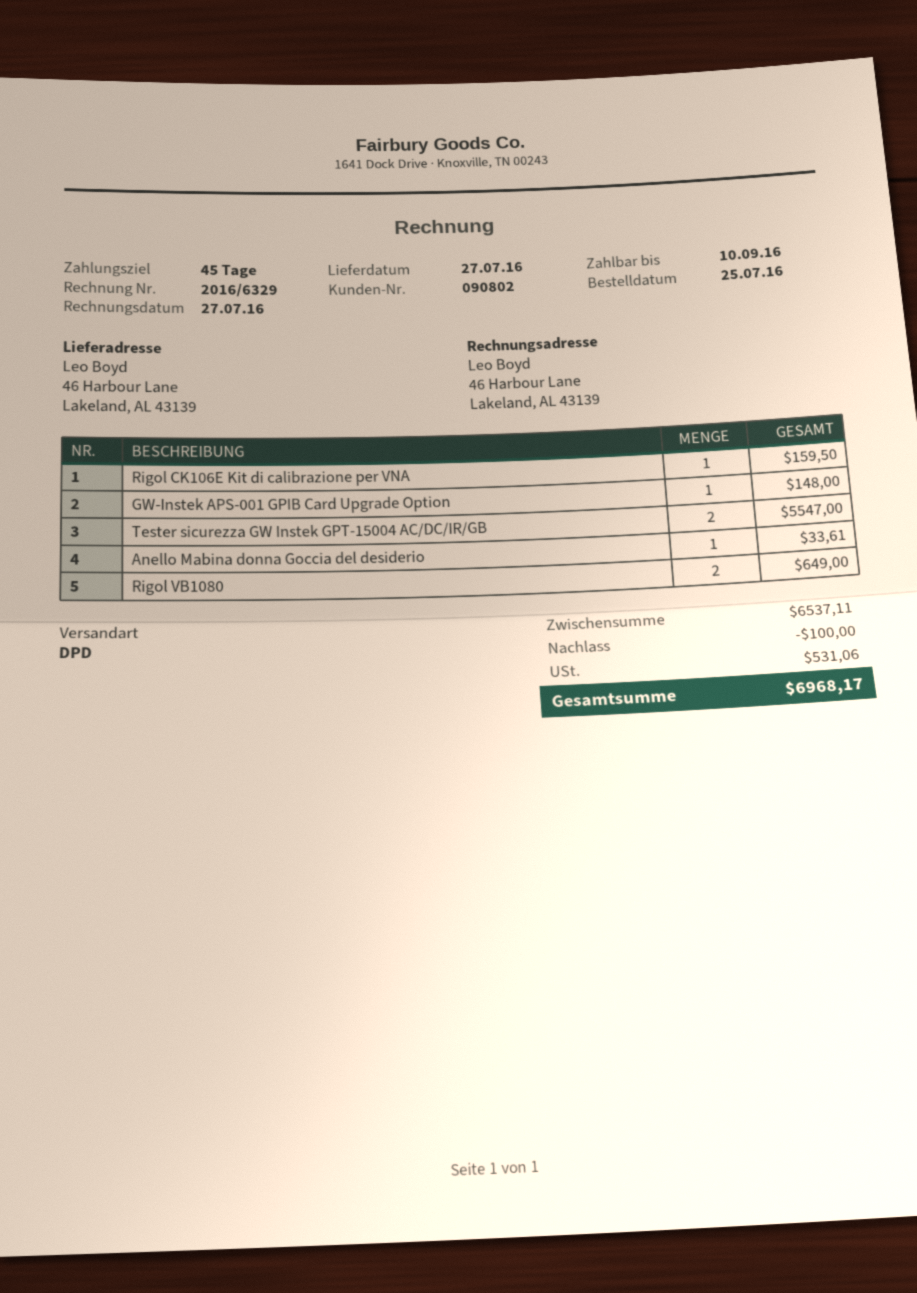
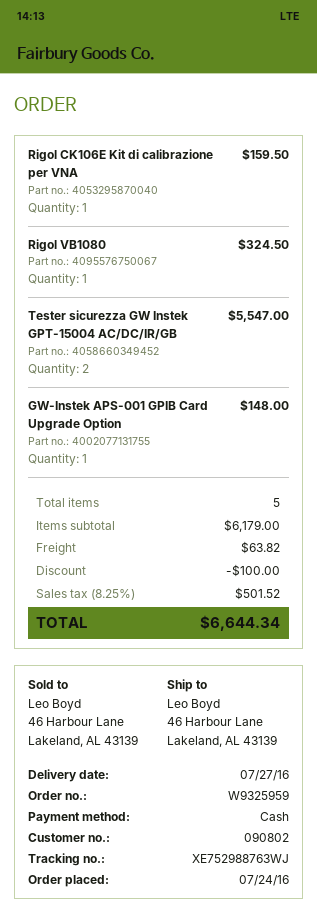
order date: 2016-07-25 -> 2016-07-24
Anello Mabina donna Goccia del desiderio: 1 for 33.61 -> none
Rigol VB1080: 2 for 649.00 -> 1 for 324.50
subtotal: 6537.11 -> 6179.00
shipping: none -> 63.82
tax: 531.06 -> 501.52
total: 6968.17 -> 6644.34

